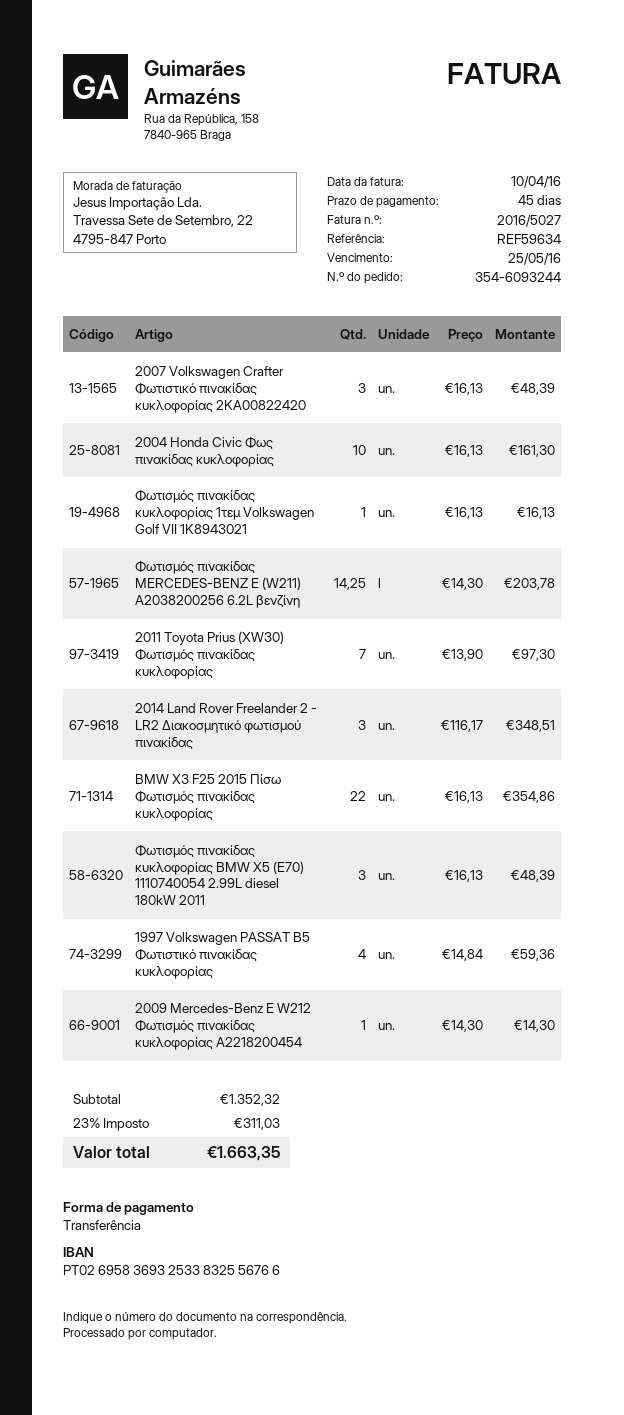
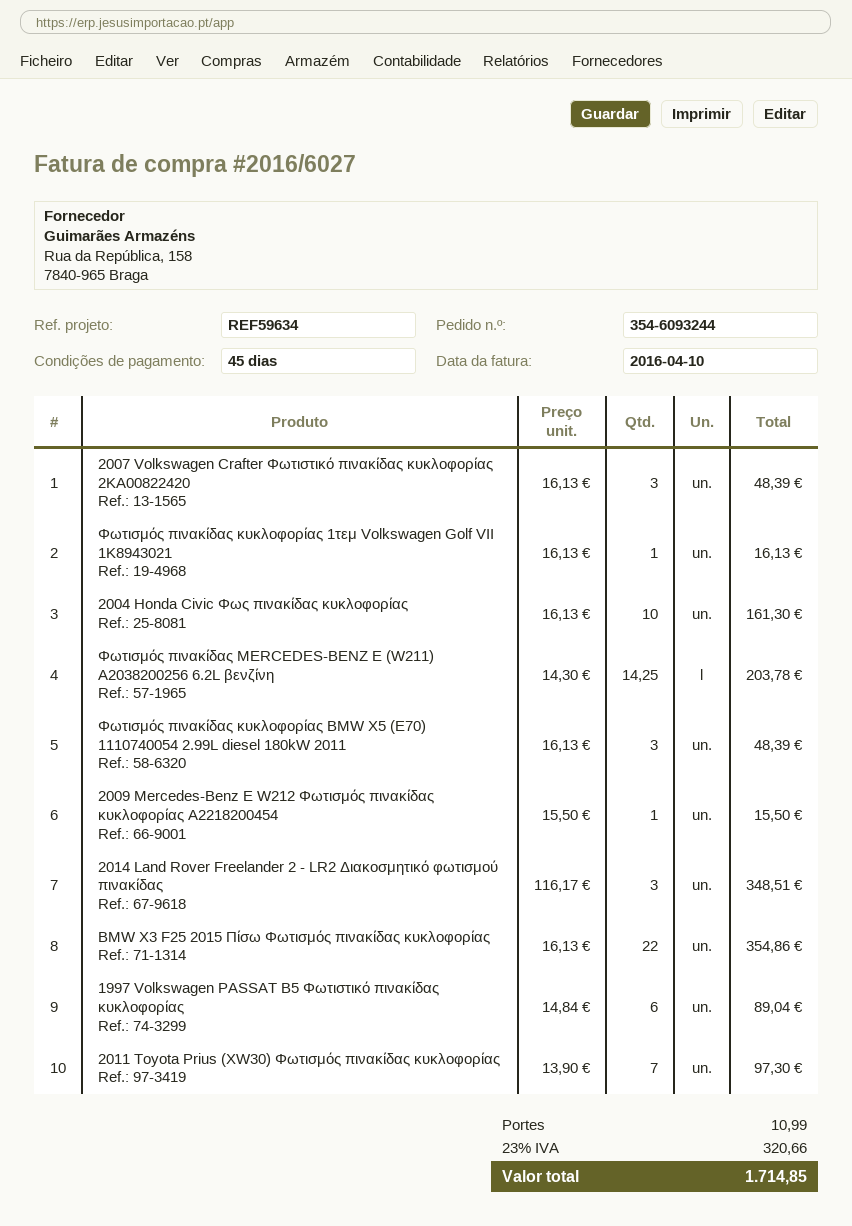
invoice number: 2016/5027 -> 2016/6027
1997 Volkswagen PASSAT B5 Φωτιστικό πινακίδας κυκλοφορίας: 4 x 14.84 = 59.36 -> 6 x 14.84 = 89.04
2009 Mercedes-Benz E W212 Φωτισμός πινακίδας κυκλοφορίας A2218200454: 1 x 14.30 = 14.30 -> 1 x 15.50 = 15.50
shipping: none -> 10.99
tax: 23% = 311.03 -> 23% = 320.66
total: 1663.35 -> 1714.85

